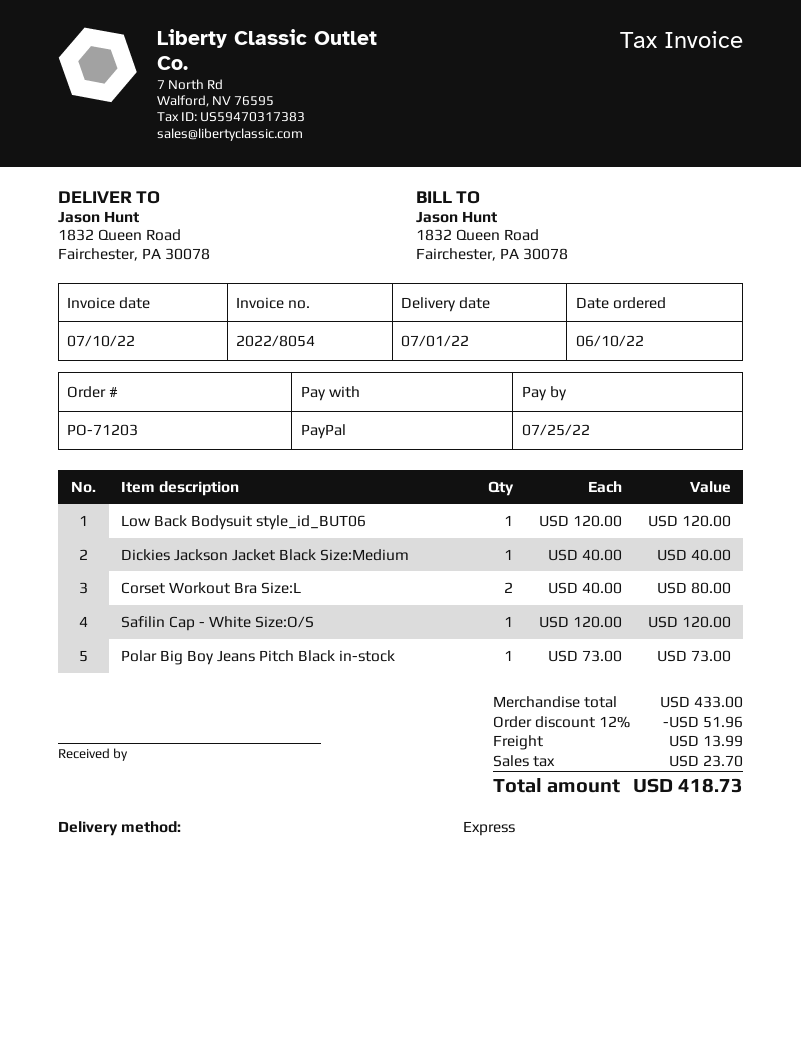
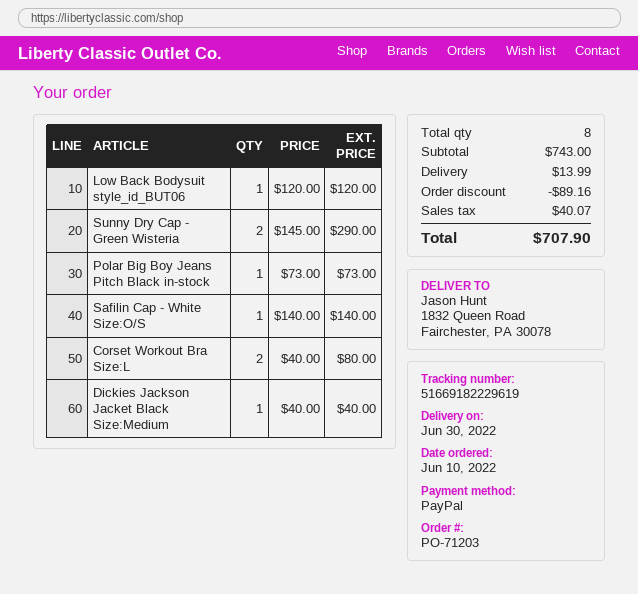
delivery date: 2022-07-01 -> 2022-06-30
Safilin Cap - White Size:O/S: 1 x 120.00 = 120.00 -> 1 x 140.00 = 140.00
Sunny Dry Cap - Green Wisteria: none -> 2 x 145.00 = 290.00
subtotal: 433.00 -> 743.00
discount: 51.96 -> 89.16
tax: 23.70 -> 40.07
total: 418.73 -> 707.90

